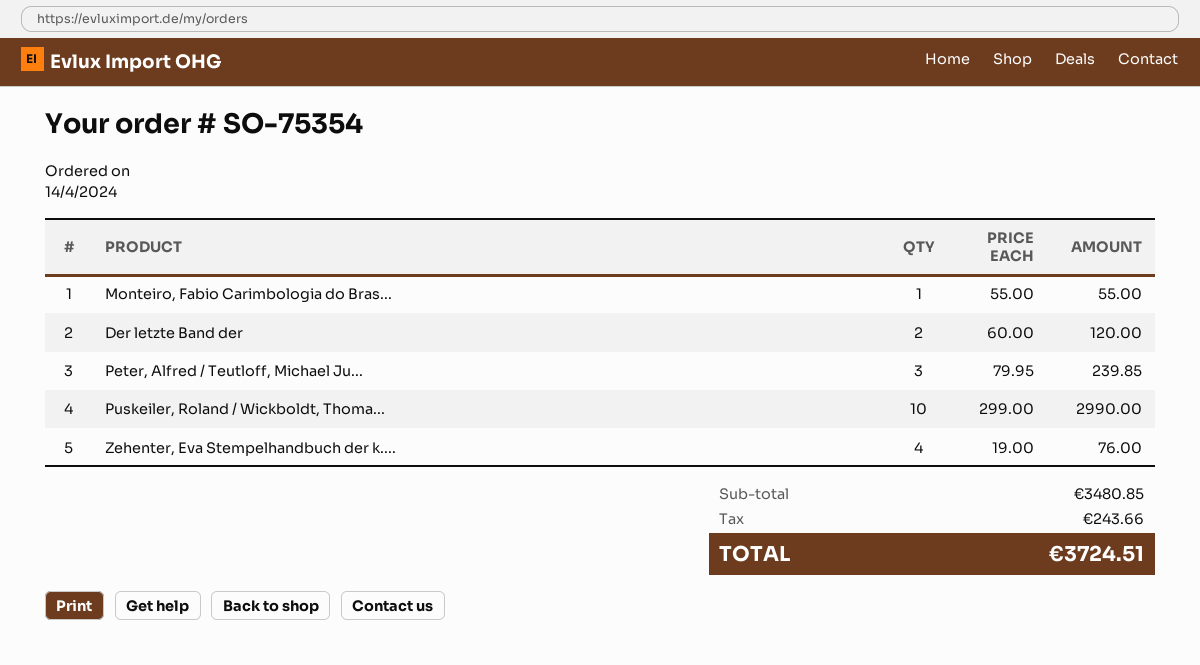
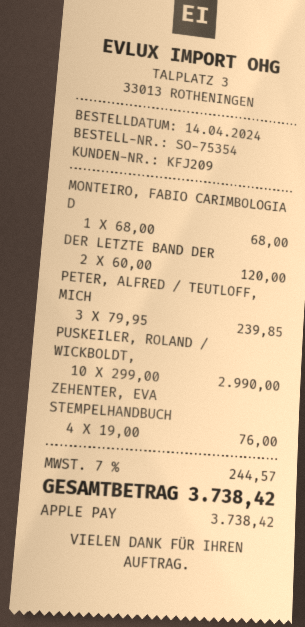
Monteiro, Fabio Carimbologia do Bras...: 1 x 55.00 = 55.00 -> 1 x 68.00 = 68.00
tax: 243.66 -> 244.57
total: 3724.51 -> 3738.42

